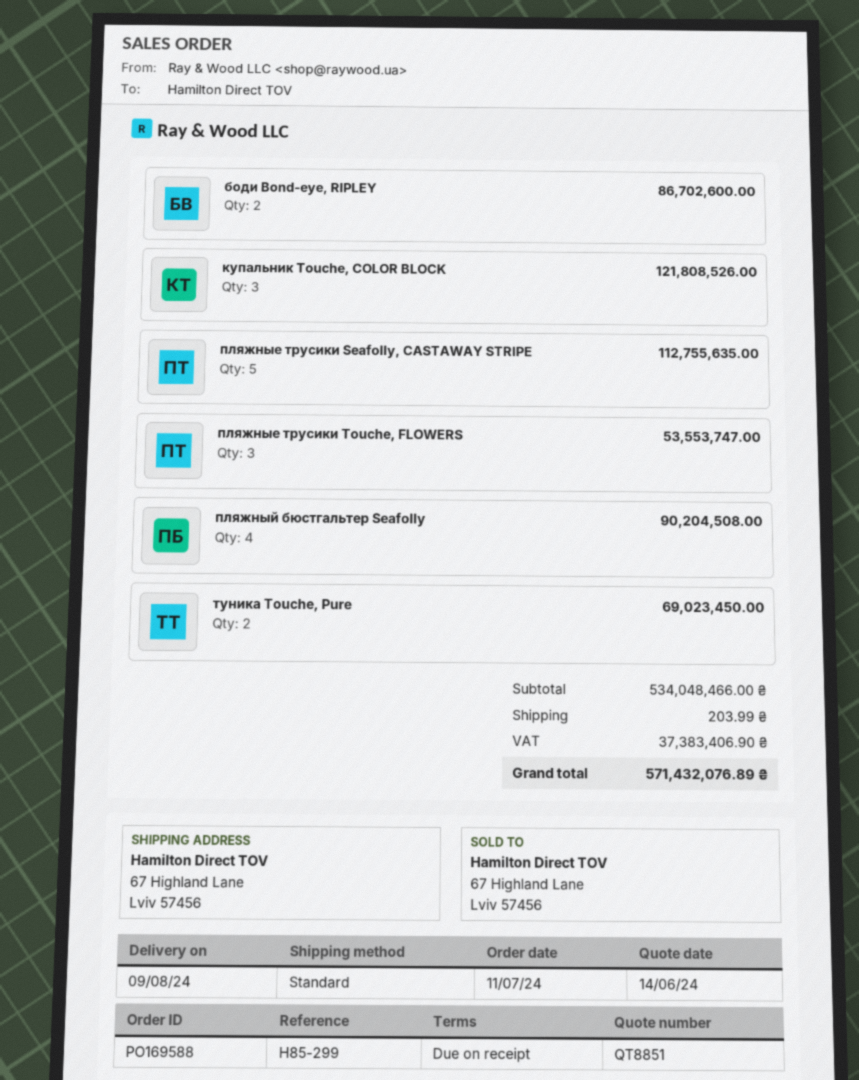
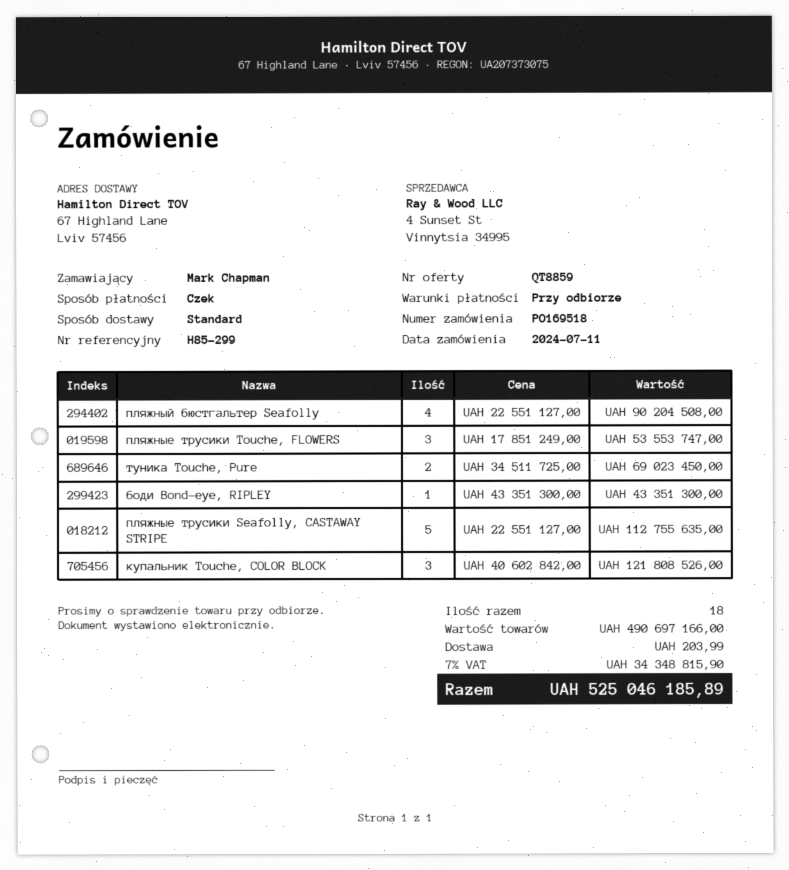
quote number: QT8851 -> QT8859
order number: PO169588 -> PO169518
боди Bond-eye, RIPLEY: 2 for 86702600.00 -> 1 for 43351300.00
subtotal: 534048466.00 -> 490697166.00
tax: 37383406.90 -> 34348815.90
total: 571432076.89 -> 525046185.89

